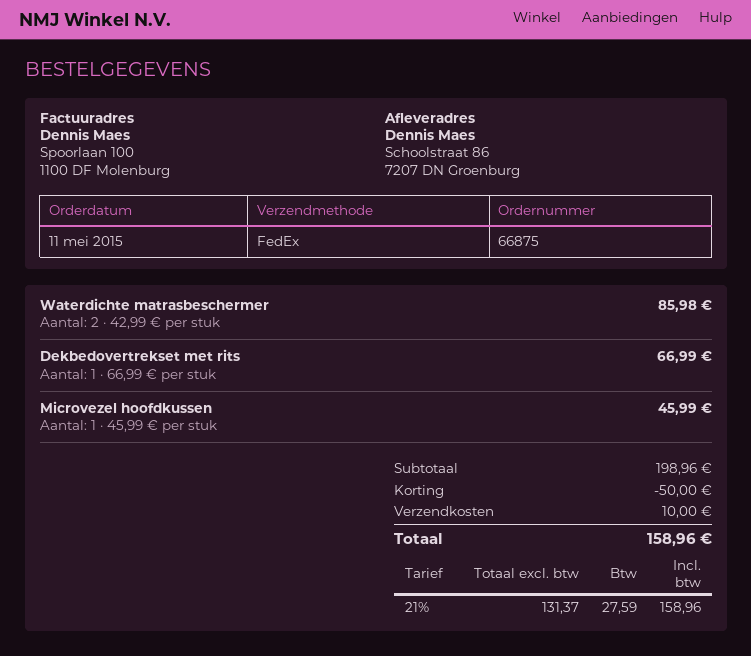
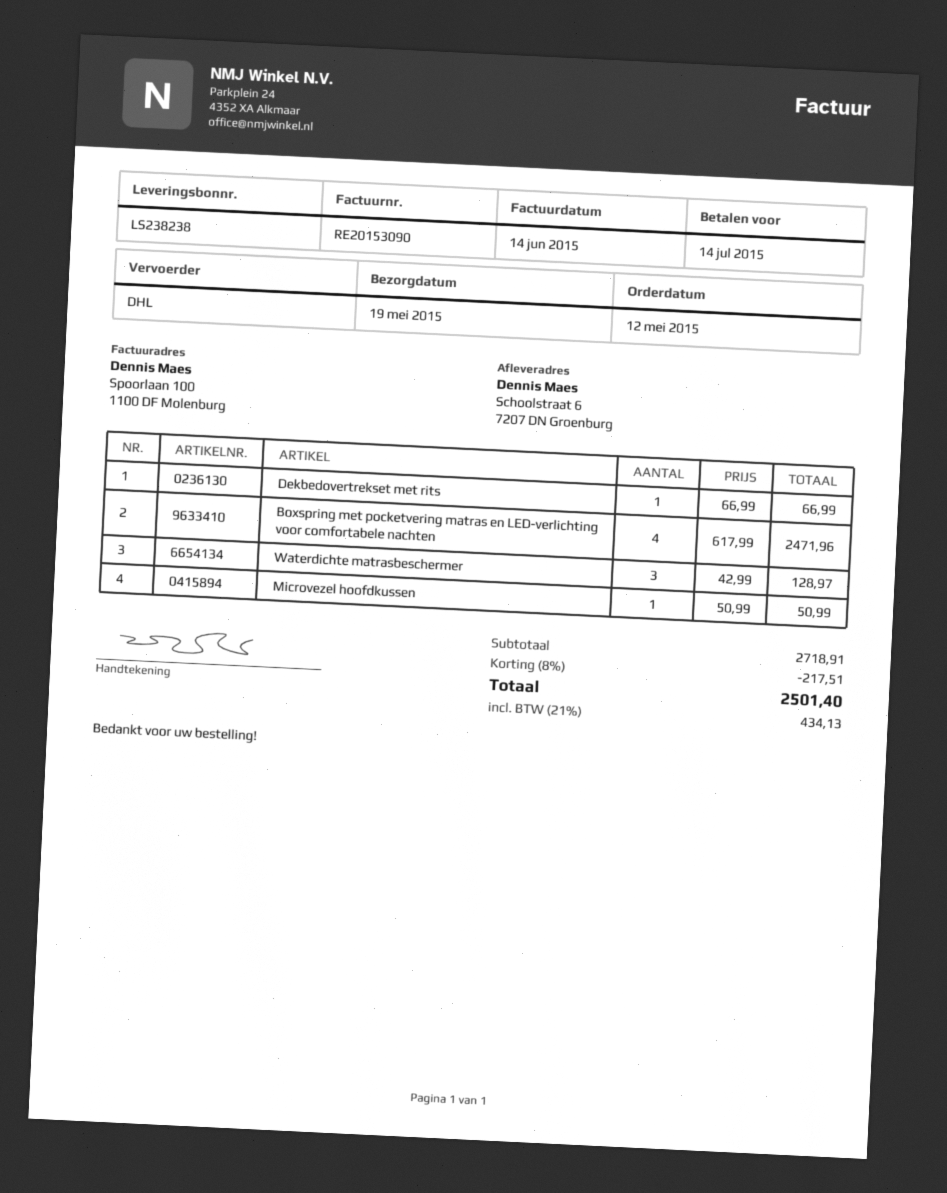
order date: 2015-05-11 -> 2015-05-12
shipping method: FedEx -> DHL
ship to: Schoolstraat 86, 7207 DN Groenburg -> Schoolstraat 6, 7207 DN Groenburg
Waterdichte matrasbeschermer: 2 x 42.99 = 85.98 -> 3 x 42.99 = 128.97
Microvezel hoofdkussen: 1 x 45.99 = 45.99 -> 1 x 50.99 = 50.99
Boxspring met pocketvering matras en LED-verlichting voor comfortabele nachten: none -> 4 x 617.99 = 2471.96
subtotal: 198.96 -> 2718.91
discount: 50.00 -> 217.51
shipping: 10.00 -> none
tax: 21% = 27.59 -> 21% = 434.13
total: 158.96 -> 2501.40

